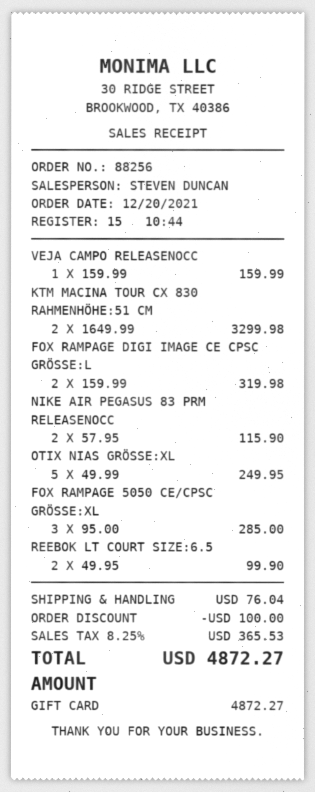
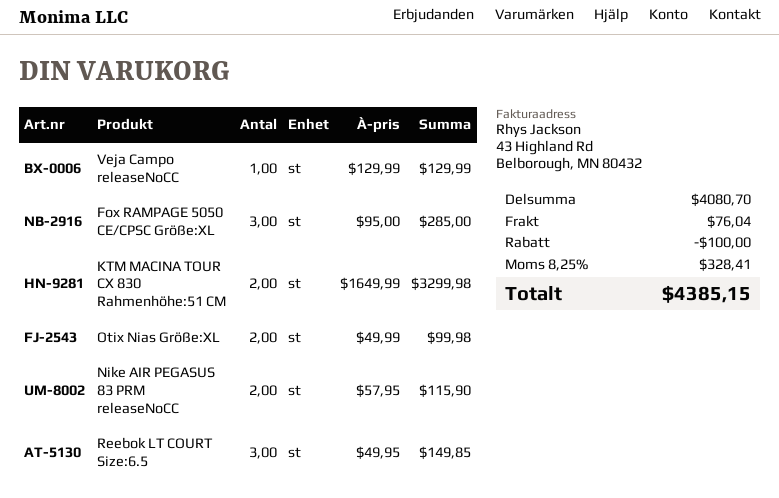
VEJA CAMPO RELEASENOCC: 1 x 159.99 = 159.99 -> 1 x 129.99 = 129.99
FOX RAMPAGE DIGI IMAGE CE CPSC GRÖSSE:L: 2 x 159.99 = 319.98 -> none
OTIX NIAS GRÖSSE:XL: 5 x 49.99 = 249.95 -> 2 x 49.99 = 99.98
REEBOK LT COURT SIZE:6.5: 2 x 49.95 = 99.90 -> 3 x 49.95 = 149.85
tax: 8.25% = 365.53 -> 8.25% = 328.41
total: 4872.27 -> 4385.15

